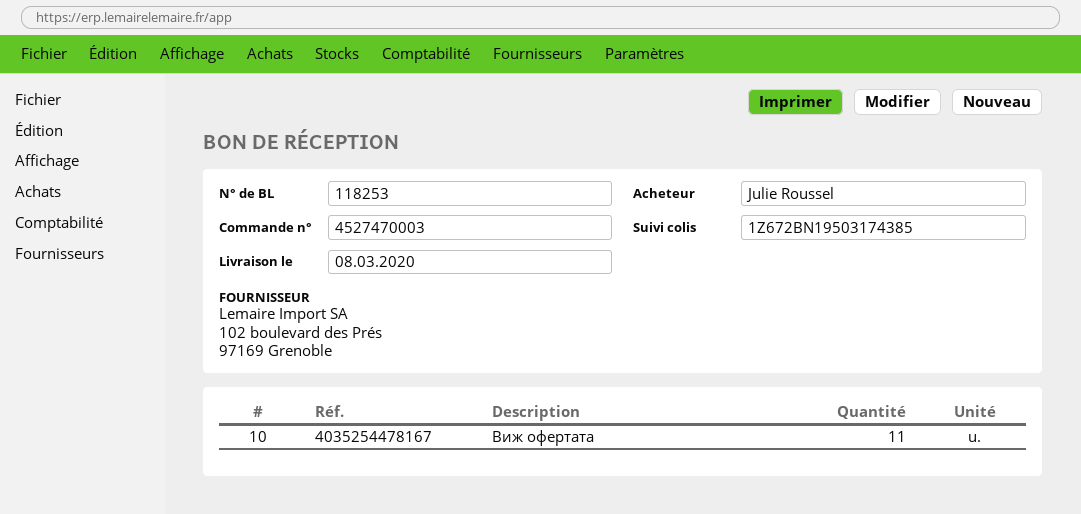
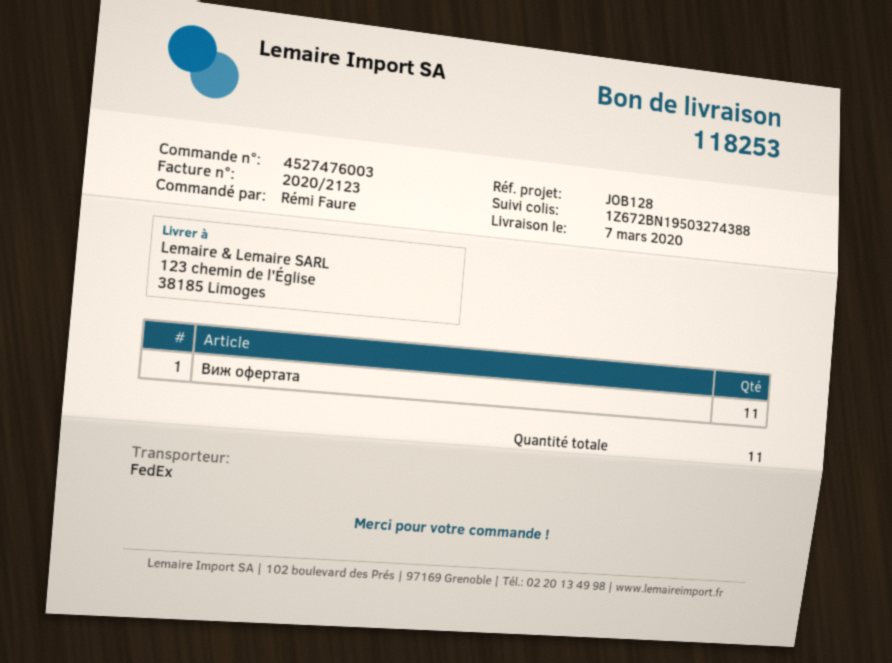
order number: 4527470003 -> 4527476003
delivery date: 2020-03-08 -> 2020-03-07
ordered by: Julie Roussel -> Rémi Faure
tracking number: 1Z672BN19503174385 -> 1Z672BN19503274388

